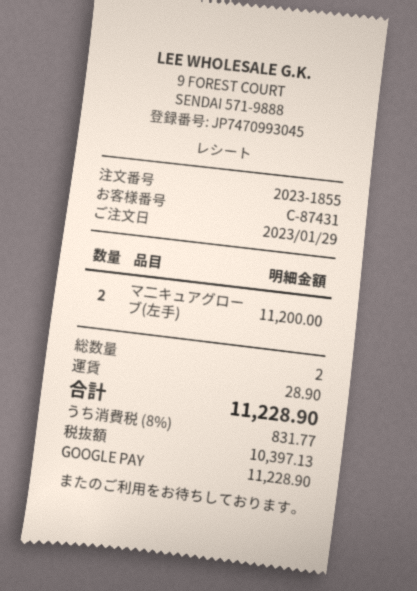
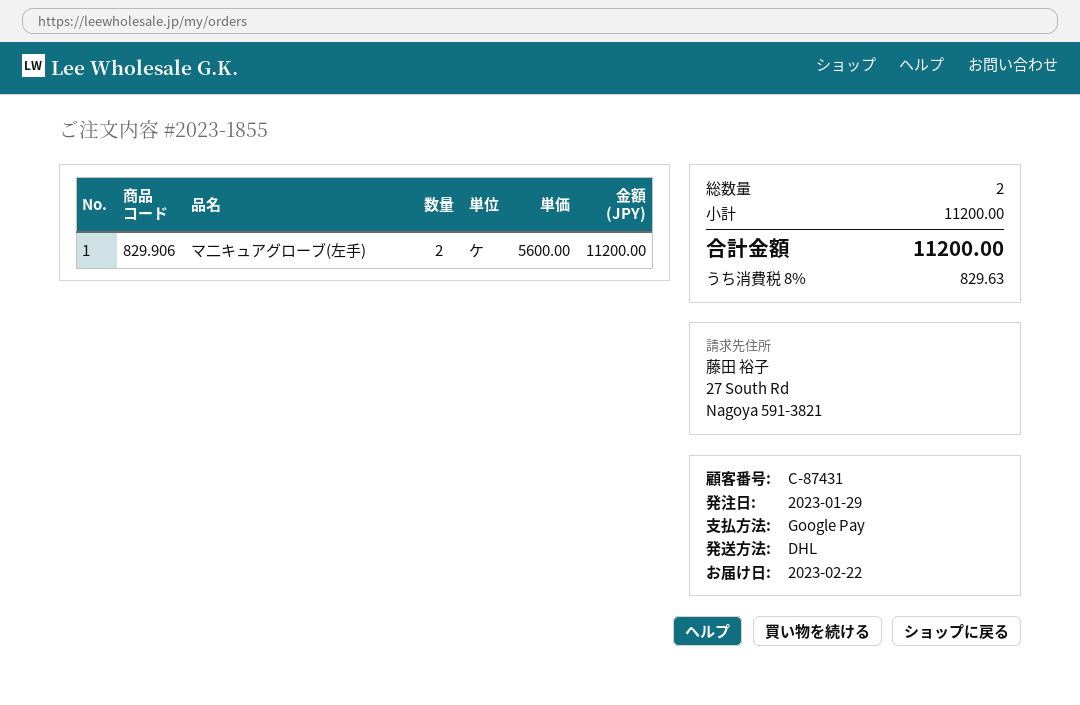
shipping: 28.90 -> none
tax: 8% = 831.77 -> 8% = 829.63
total: 11228.90 -> 11200.00

